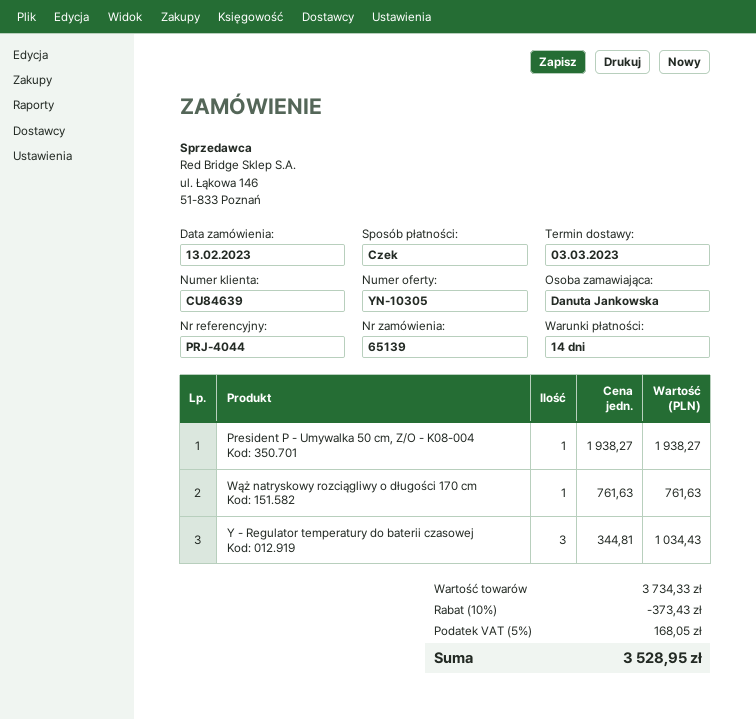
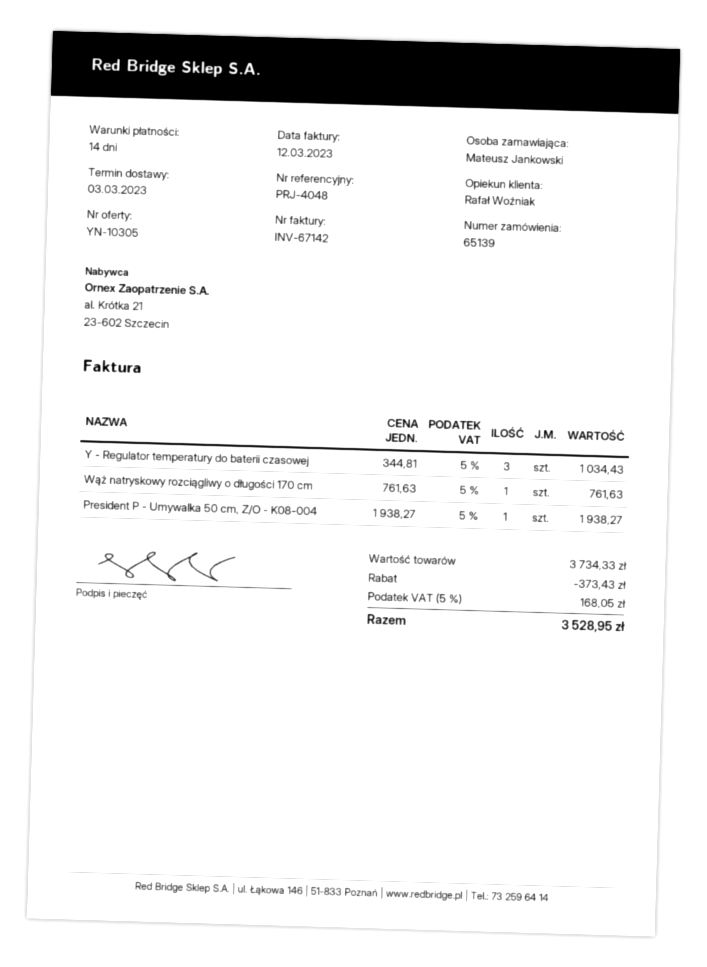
reference: PRJ-4044 -> PRJ-4048
ordered by: Danuta Jankowska -> Mateusz Jankowski

